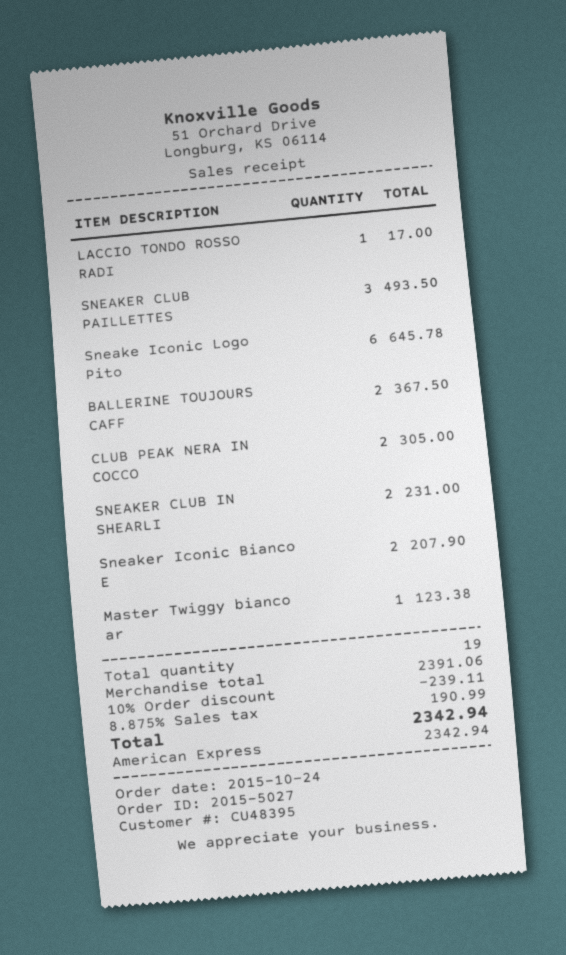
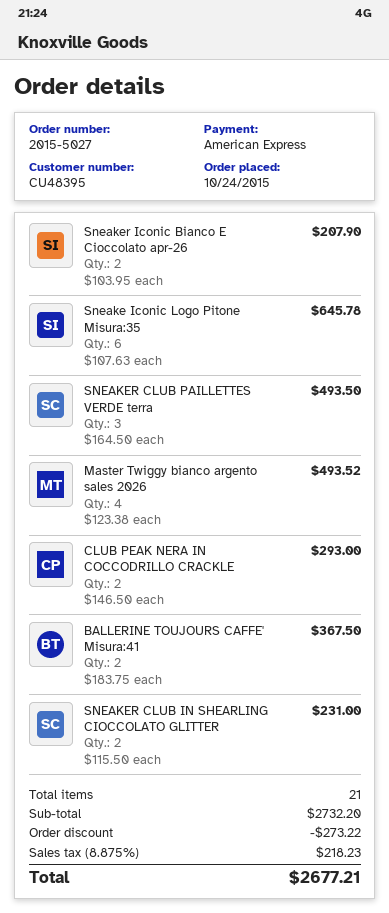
LACCIO TONDO ROSSO RADI: 1 for 17.00 -> none
CLUB PEAK NERA IN COCCO: 2 for 305.00 -> 2 for 293.00
Master Twiggy bianco ar: 1 for 123.38 -> 4 for 493.52
total quantity: 19 -> 21
subtotal: 2391.06 -> 2732.20
discount: 239.11 -> 273.22
tax: 8.875% = 190.99 -> 8.875% = 218.23
total: 2342.94 -> 2677.21

